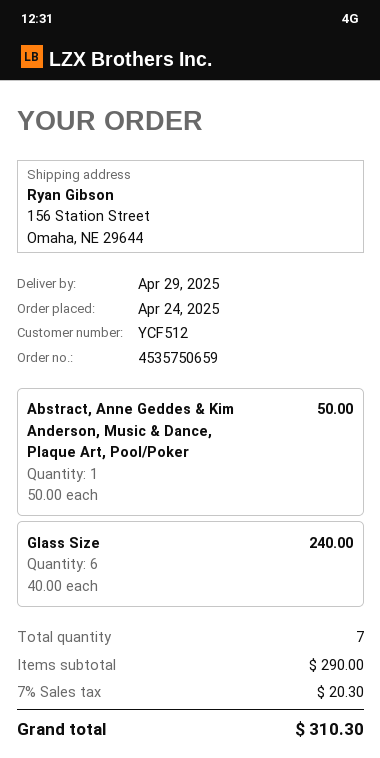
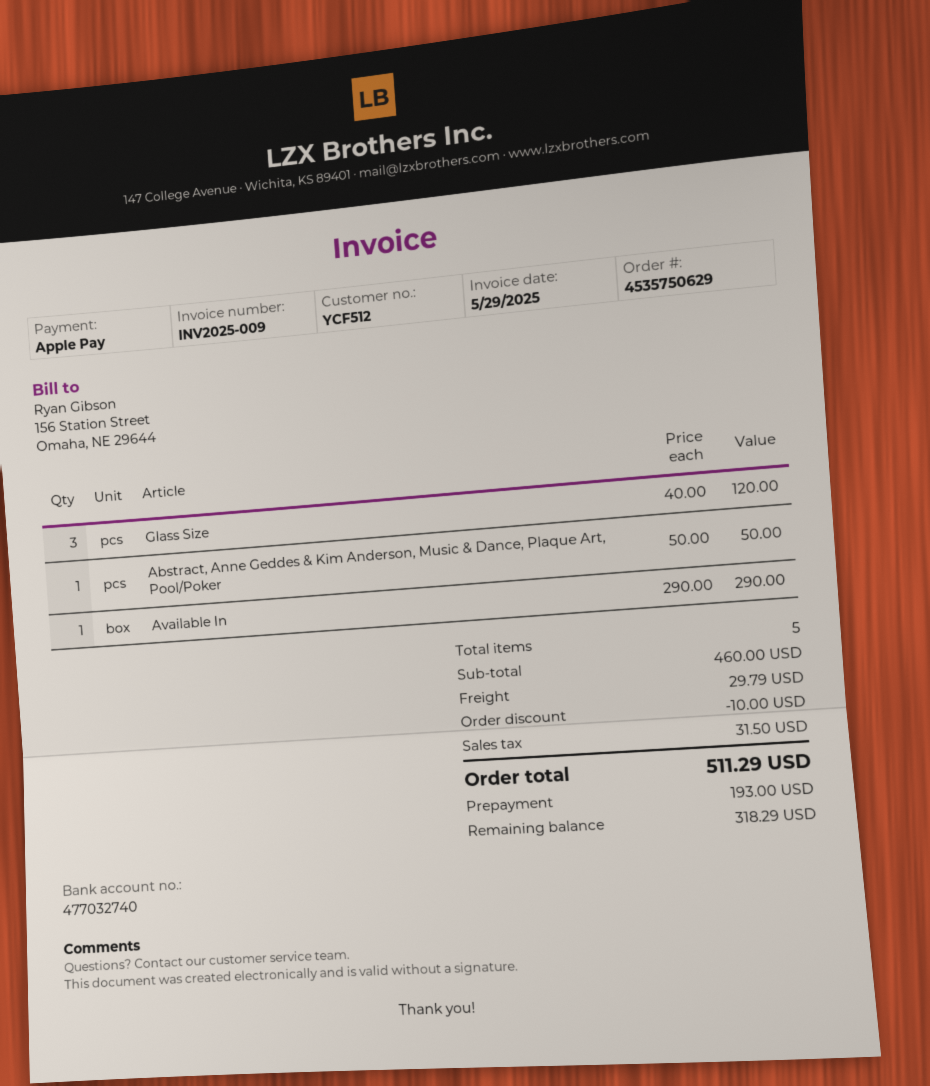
order number: 4535750659 -> 4535750629
Glass Size: 6 x 40.00 = 240.00 -> 3 x 40.00 = 120.00
Available In: none -> 1 x 290.00 = 290.00
total quantity: 7 -> 5
subtotal: 290.00 -> 460.00
discount: none -> 10.00
shipping: none -> 29.79
tax: 20.30 -> 31.50
total: 310.30 -> 511.29

